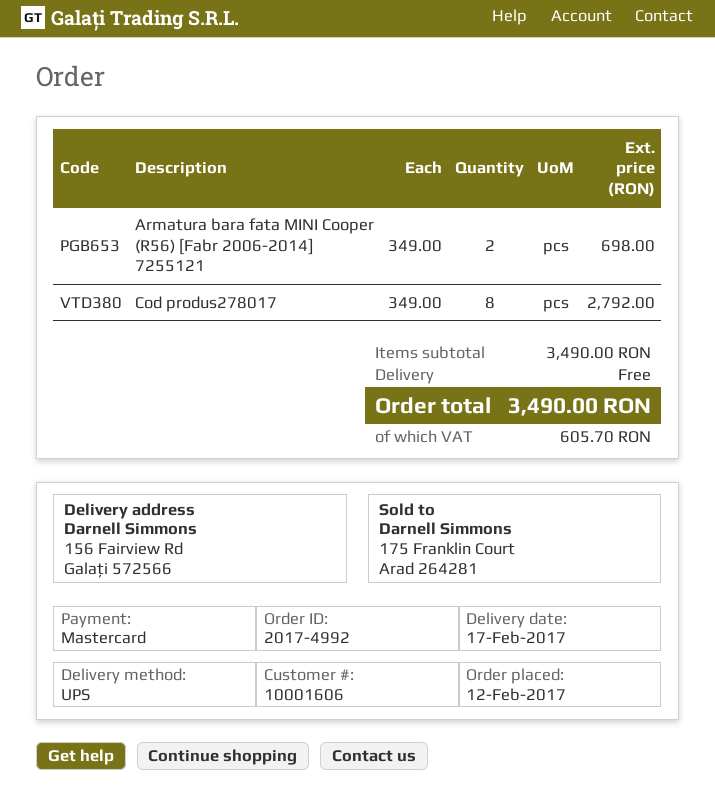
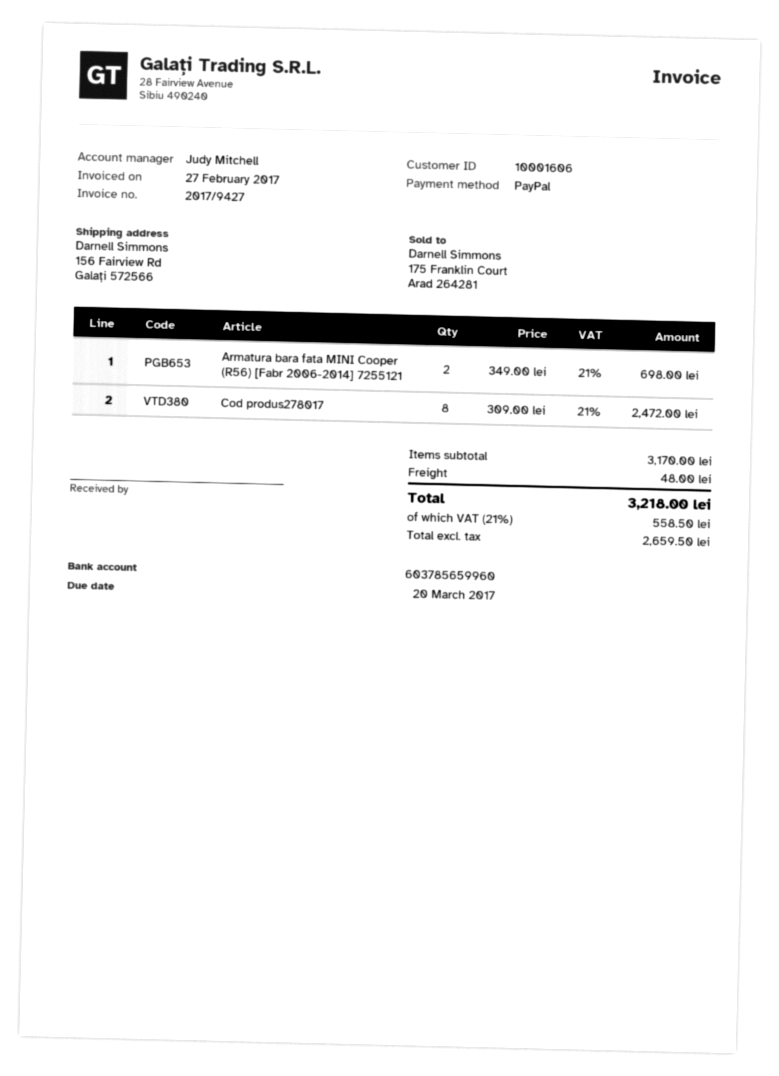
payment method: Mastercard -> PayPal
Cod produs278017: 8 x 349.00 = 2792.00 -> 8 x 309.00 = 2472.00
subtotal: 3490.00 -> 3170.00
shipping: 0.00 -> 48.00
tax: 605.70 -> 558.50
total: 3490.00 -> 3218.00

